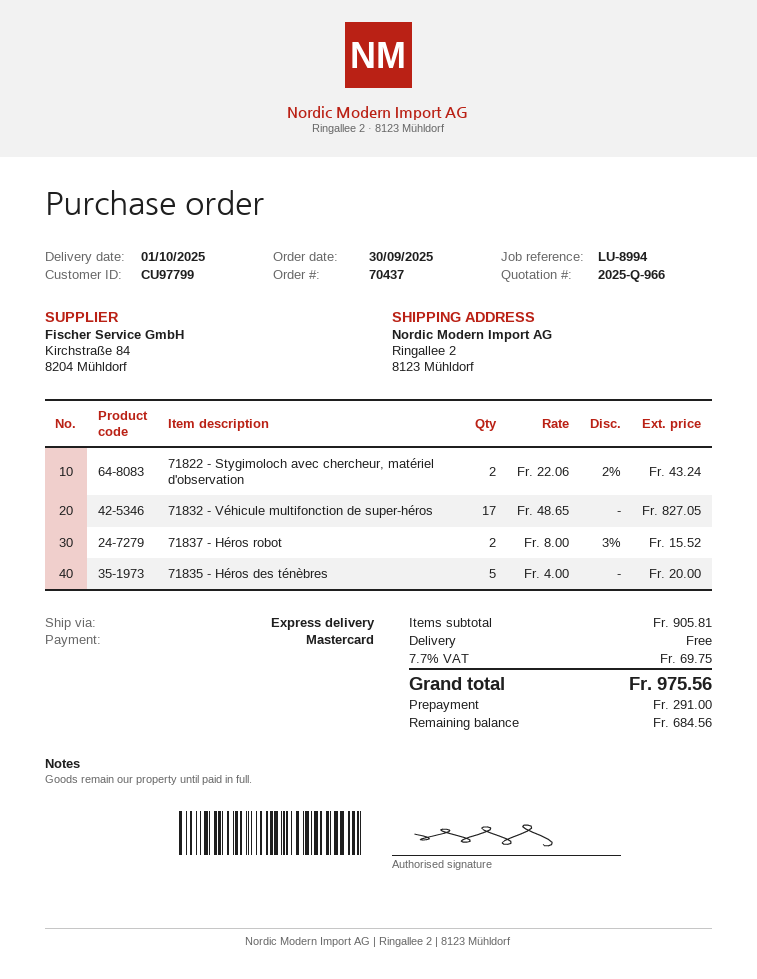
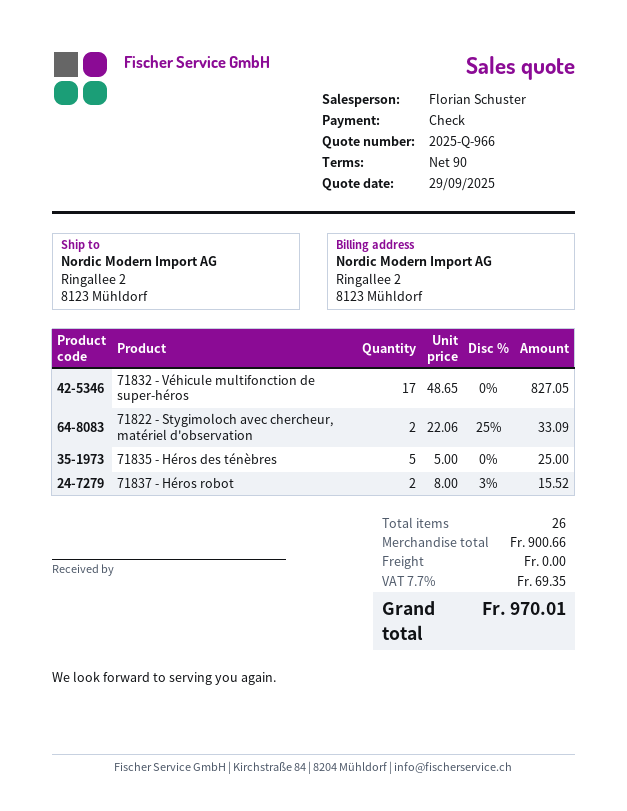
payment method: Mastercard -> cheque
71822 - Stygimoloch avec chercheur, matériel d'observation: 2 x 22.06 - 2% = 43.24 -> 2 x 22.06 - 25% = 33.09
71835 - Héros des ténèbres: 5 x 4.00 = 20.00 -> 5 x 5.00 = 25.00
subtotal: 905.81 -> 900.66
tax: 7.7% = 69.75 -> 7.7% = 69.35
total: 975.56 -> 970.01

